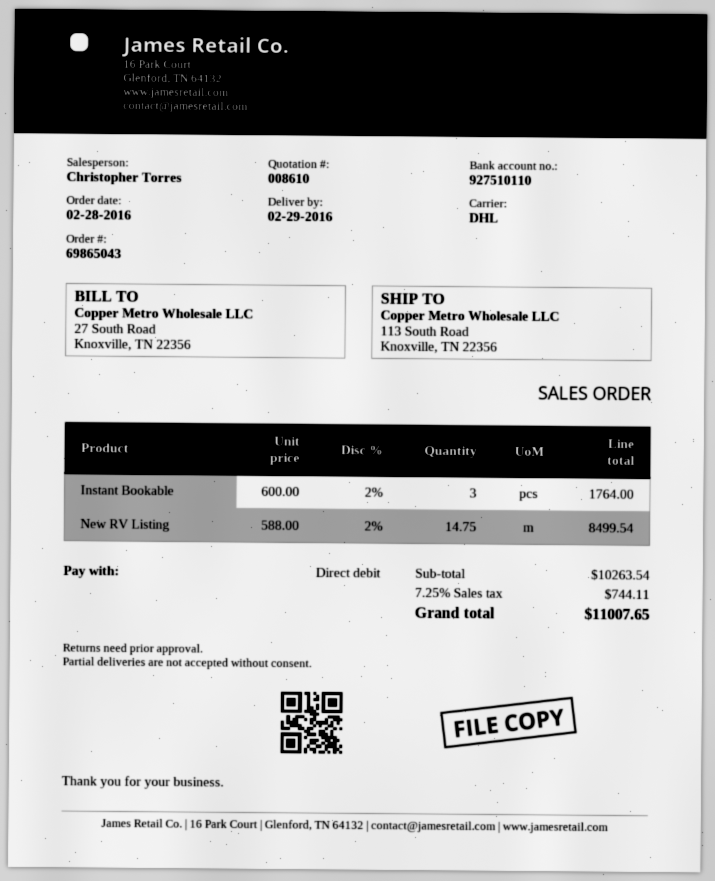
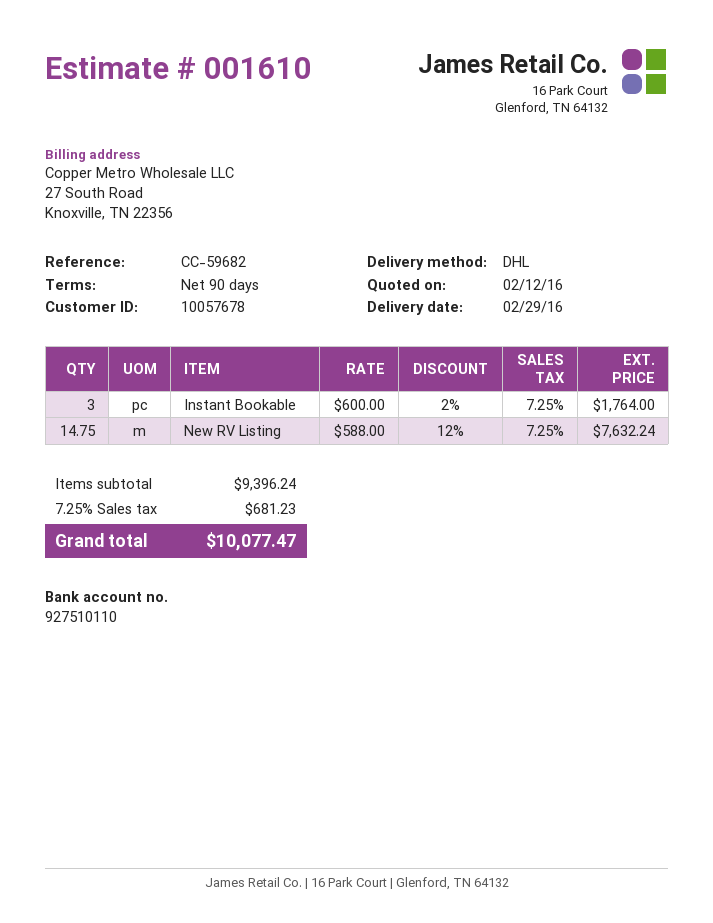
quote number: 008610 -> 001610
New RV Listing: 14.75 x 588.00 - 2% = 8499.54 -> 14.75 x 588.00 - 12% = 7632.24
subtotal: 10263.54 -> 9396.24
tax: 7.25% = 744.11 -> 7.25% = 681.23
total: 11007.65 -> 10077.47

